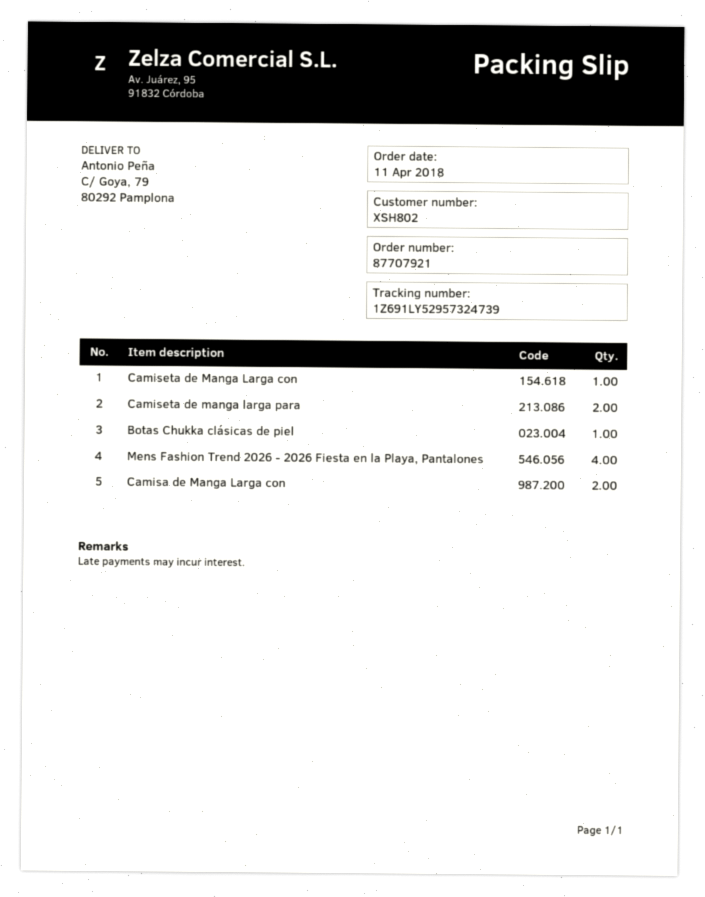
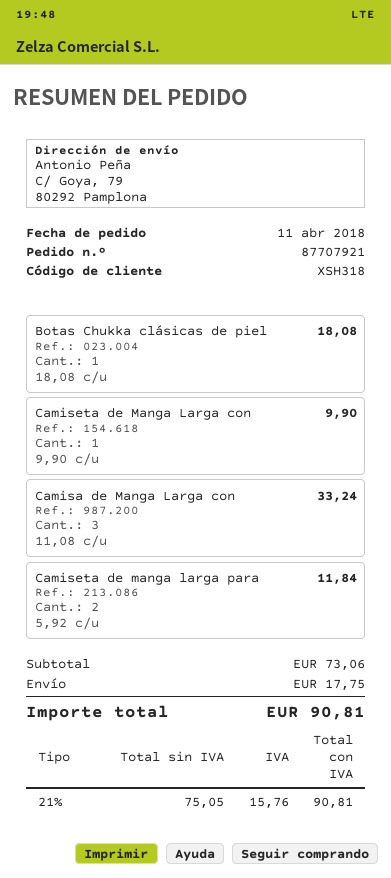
customer number: XSH802 -> XSH318
Mens Fashion Trend 2026 - 2026 Fiesta en la Playa, Pantalones: 4 -> none
Camisa de Manga Larga con: 2 -> 3

